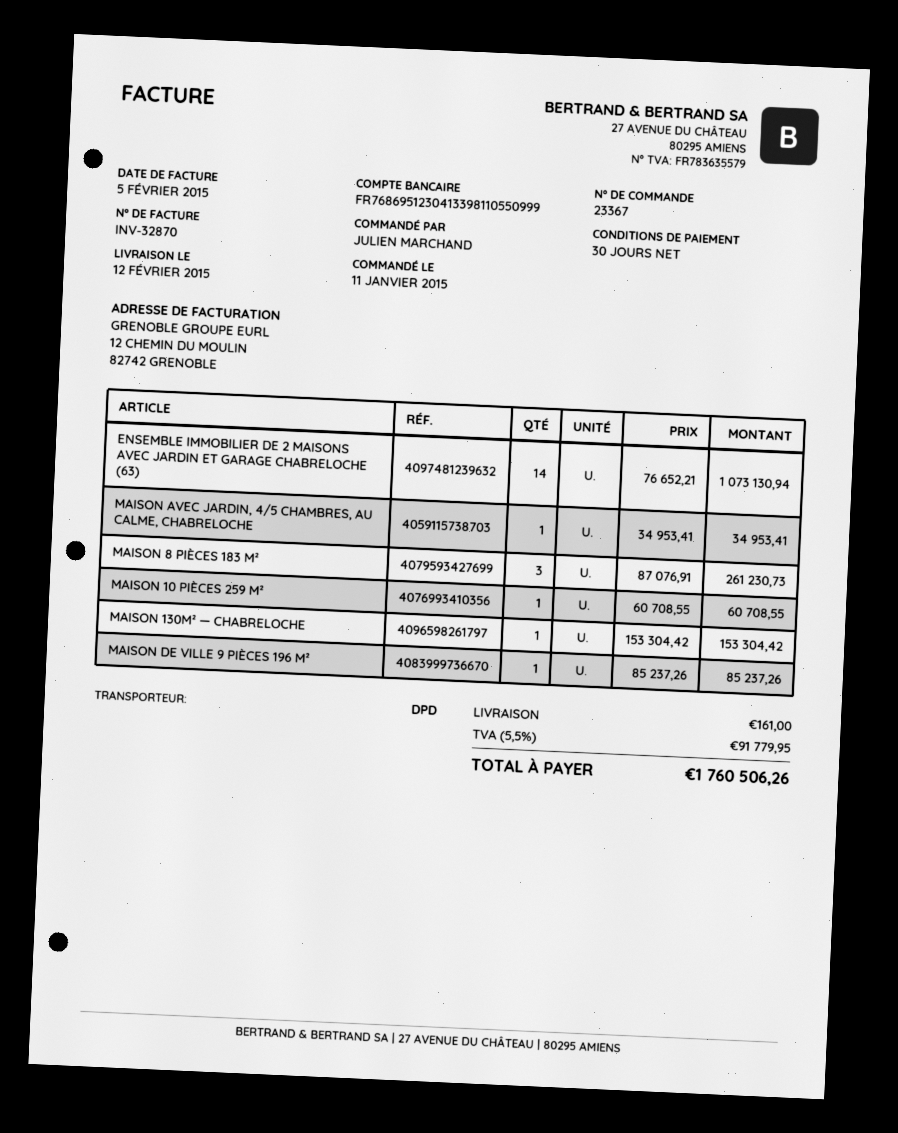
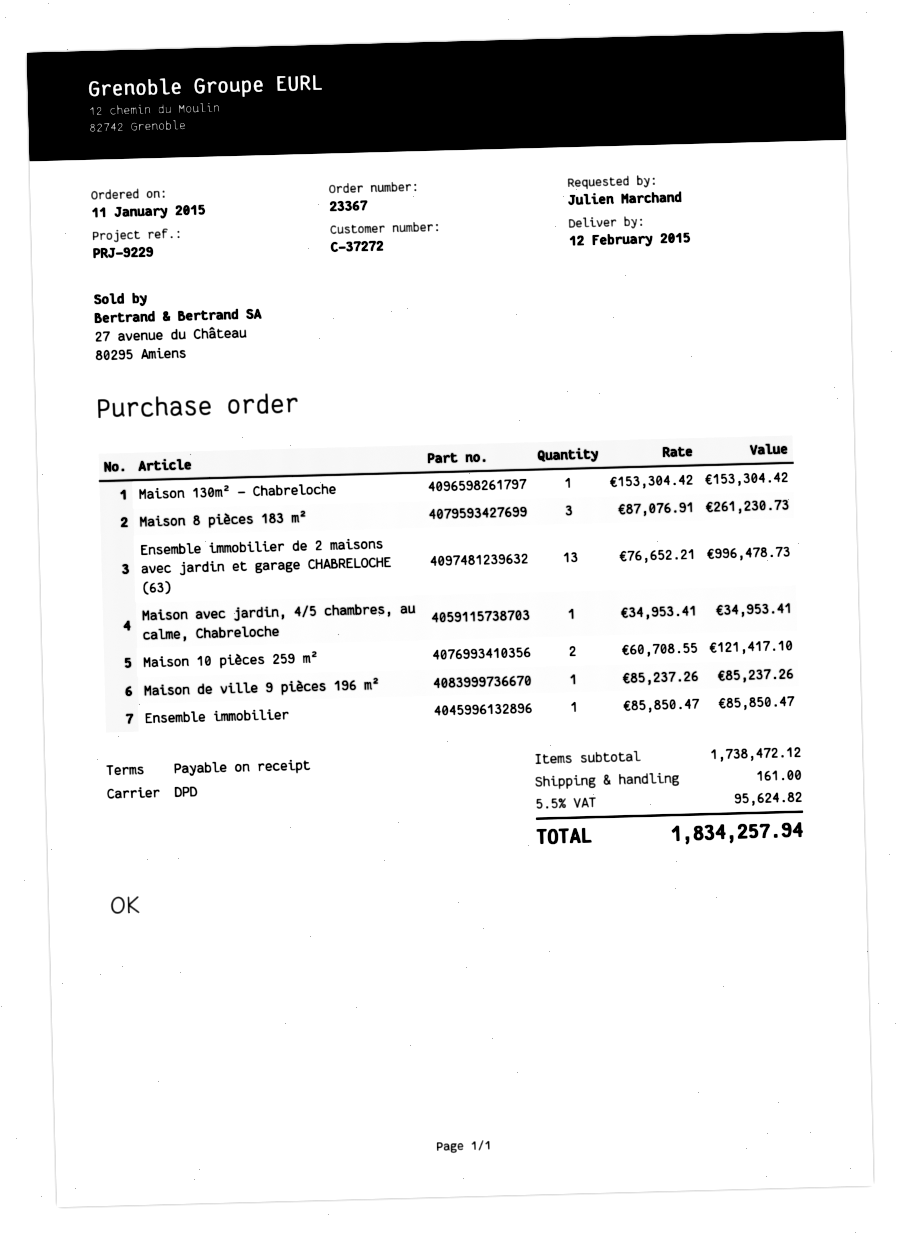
payment terms: 30 days -> on receipt
ENSEMBLE IMMOBILIER DE 2 MAISONS AVEC JARDIN ET GARAGE CHABRELOCHE (63): 14 x 76652.21 = 1073130.94 -> 13 x 76652.21 = 996478.73
MAISON 10 PIÈCES 259 M²: 1 x 60708.55 = 60708.55 -> 2 x 60708.55 = 121417.10
Ensemble immobilier: none -> 1 x 85850.47 = 85850.47
tax: 5.5% = 91779.95 -> 5.5% = 95624.82
total: 1760506.26 -> 1834257.94

